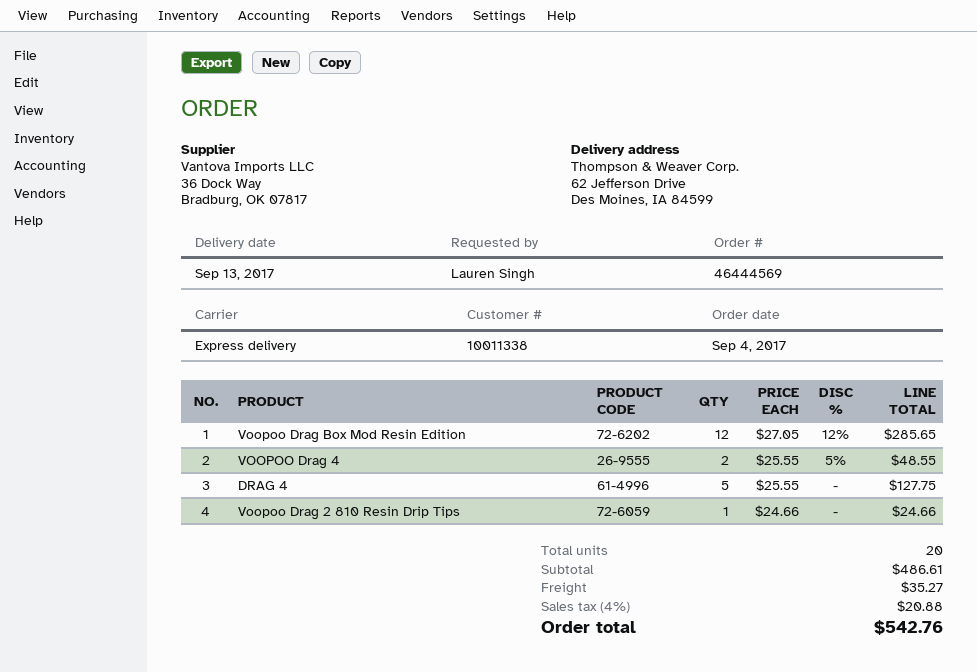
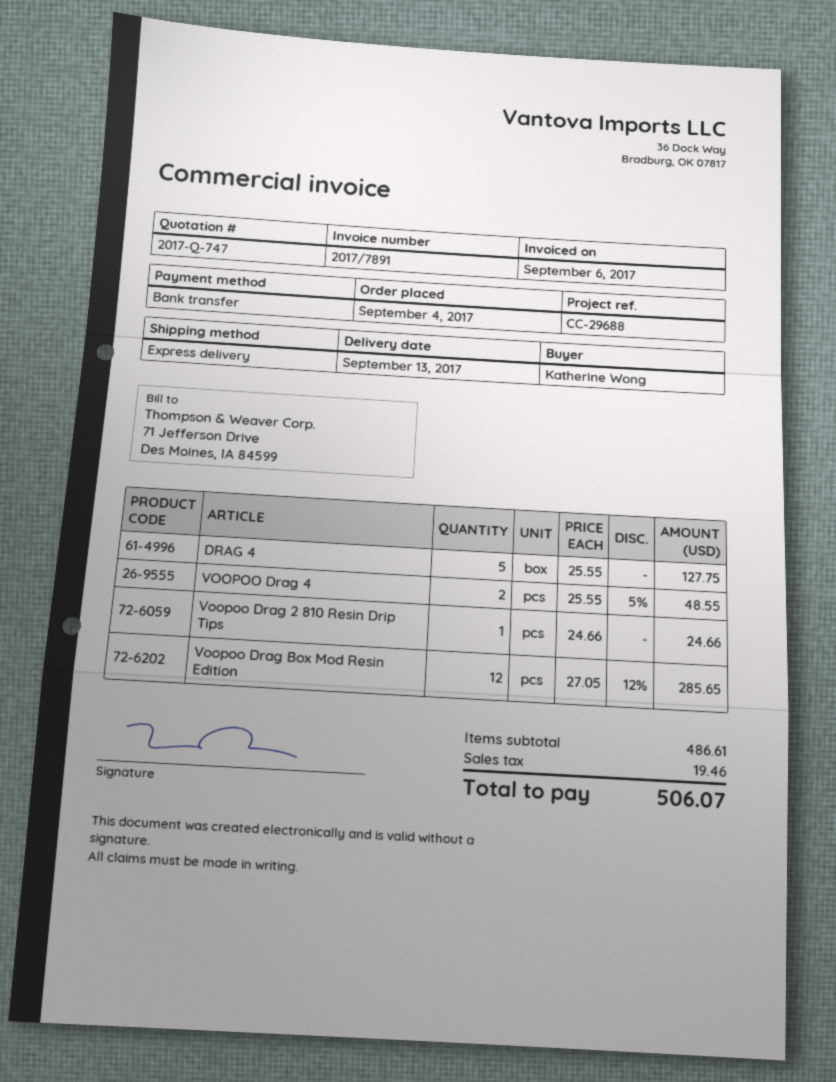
ordered by: Lauren Singh -> Katherine Wong
shipping: 35.27 -> none
tax: 20.88 -> 19.46
total: 542.76 -> 506.07

